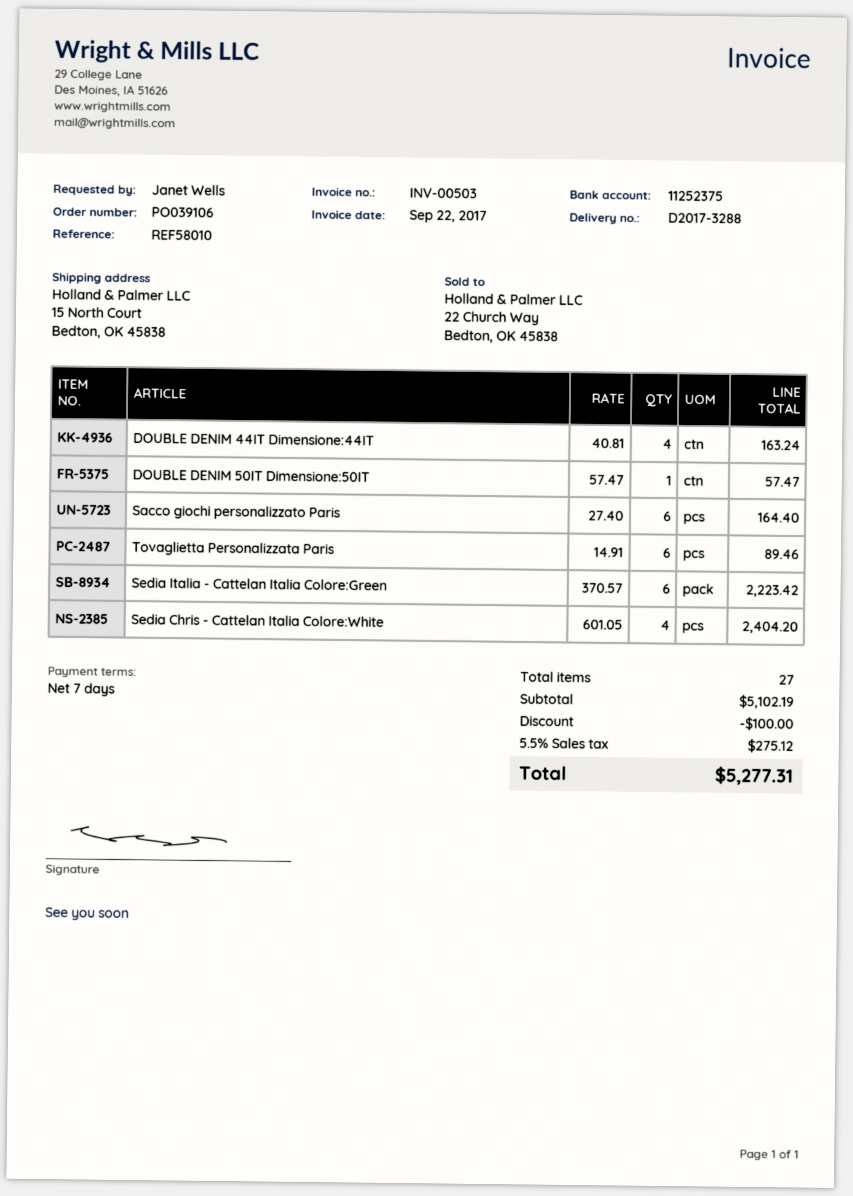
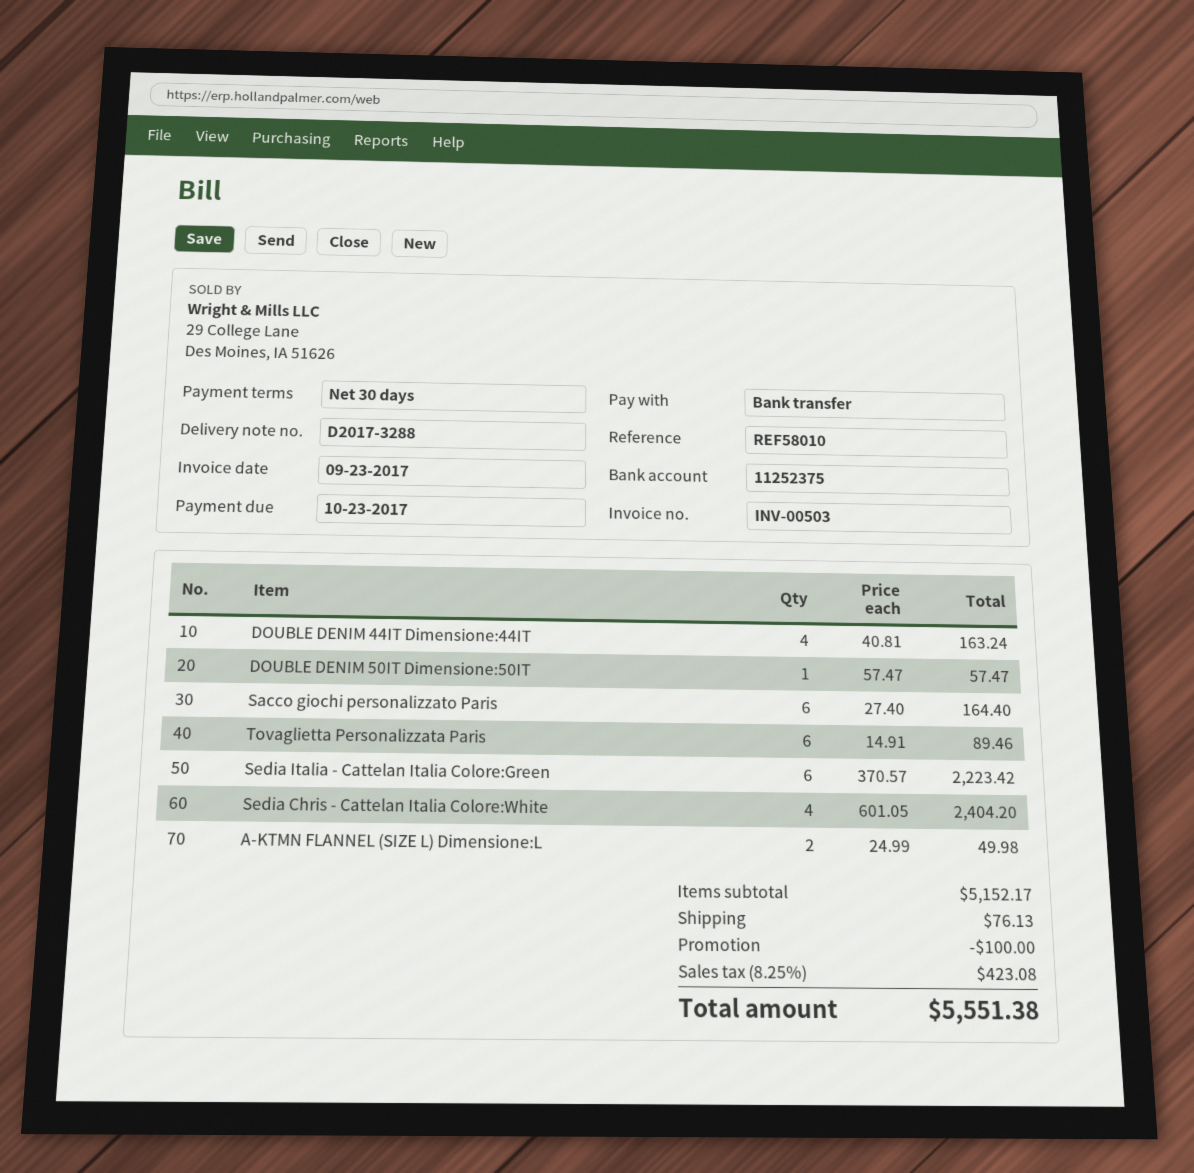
invoice date: 2017-09-22 -> 2017-09-23
payment terms: 7 days -> 30 days
A-KTMN FLANNEL (SIZE L) Dimensione:L: none -> 2 x 24.99 = 49.98
subtotal: 5102.19 -> 5152.17
shipping: none -> 76.13
tax: 5.5% = 275.12 -> 8.25% = 423.08
total: 5277.31 -> 5551.38

